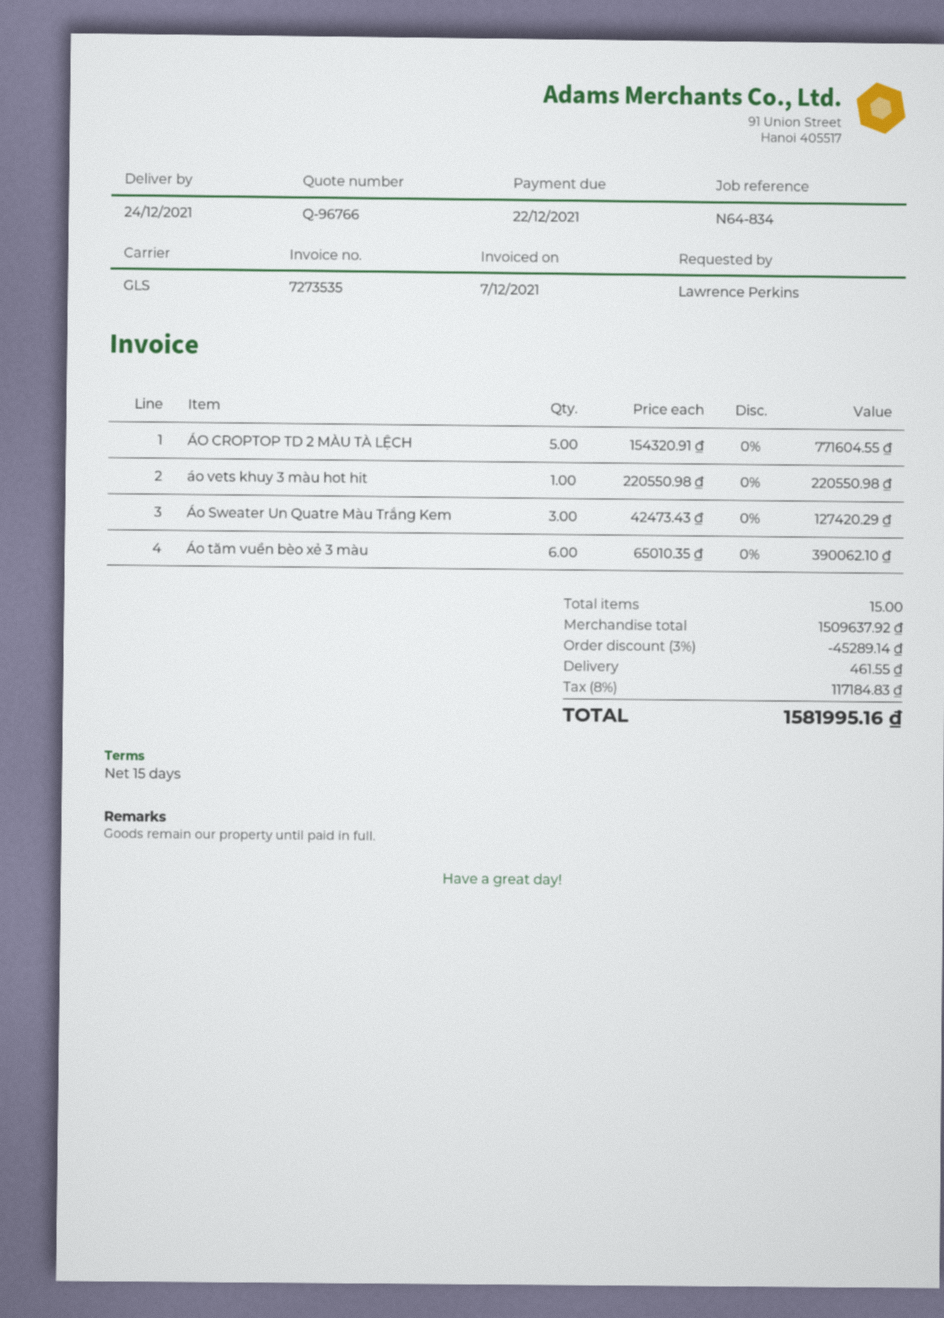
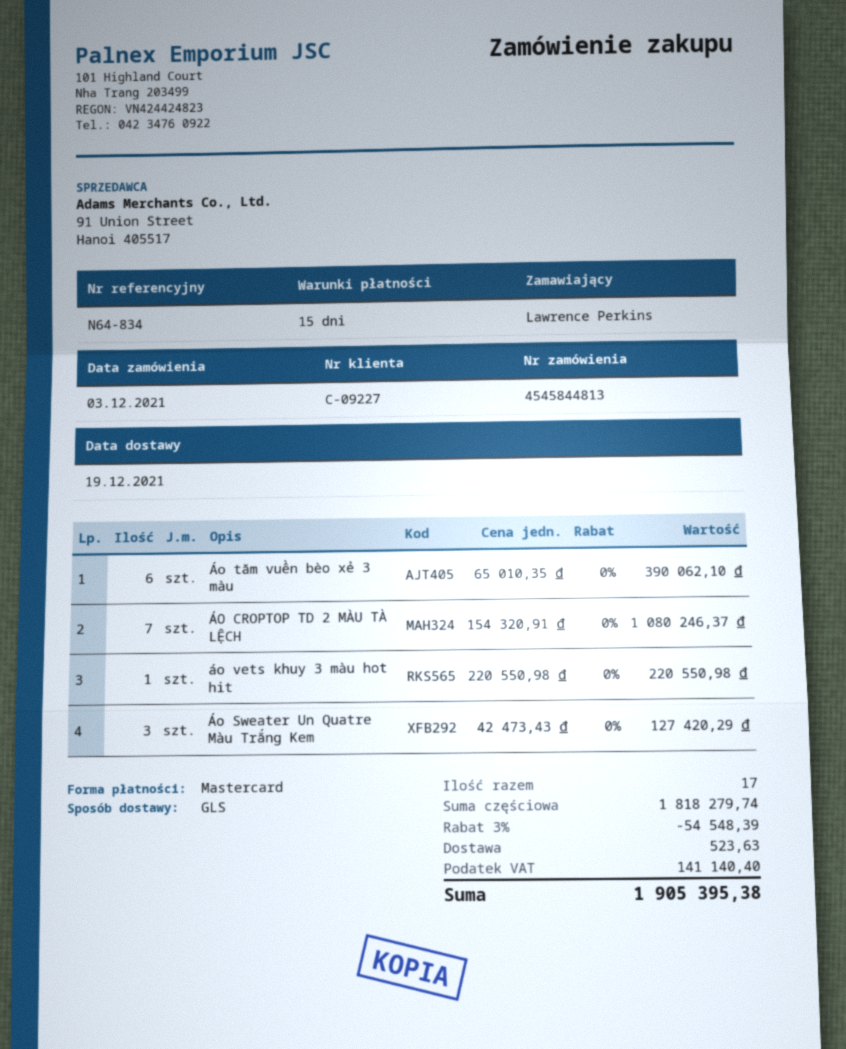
delivery date: 2021-12-24 -> 2021-12-19
ÁO CROPTOP TD 2 MÀU TÀ LỆCH: 5 x 154320.91 = 771604.55 -> 7 x 154320.91 = 1080246.37
total quantity: 15 -> 17
subtotal: 1509637.92 -> 1818279.74
discount: 3% = 45289.14 -> 3% = 54548.39
shipping: 461.55 -> 523.63
tax: 117184.83 -> 141140.40
total: 1581995.16 -> 1905395.38

